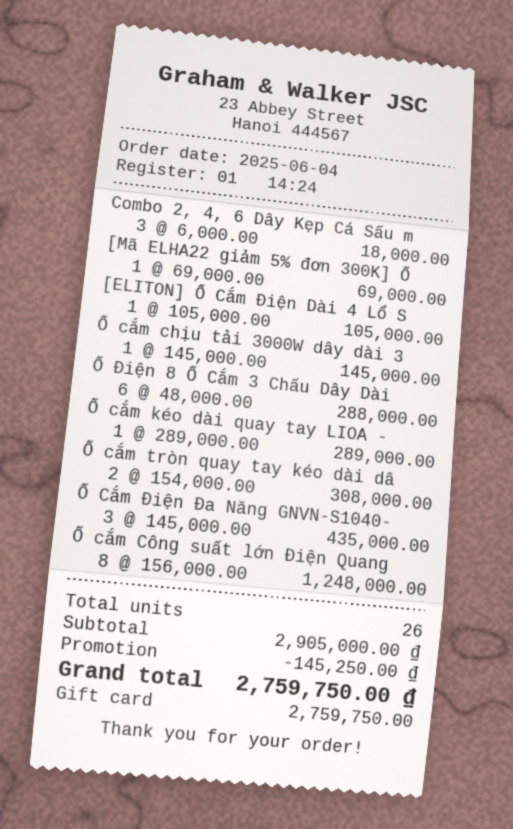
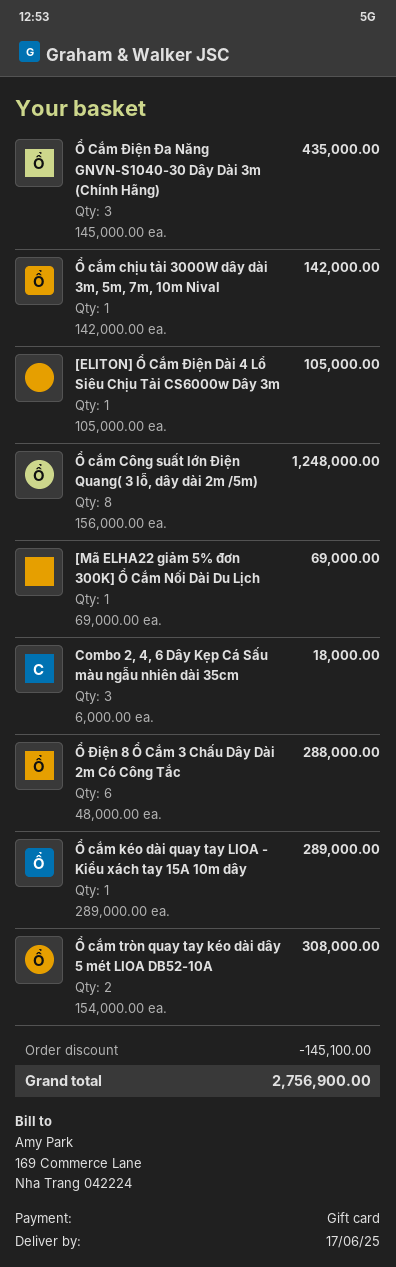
Ổ cắm chịu tải 3000W dây dài 3: 1 x 145000.00 = 145000.00 -> 1 x 142000.00 = 142000.00
discount: 145250.00 -> 145100.00
total: 2759750.00 -> 2756900.00

